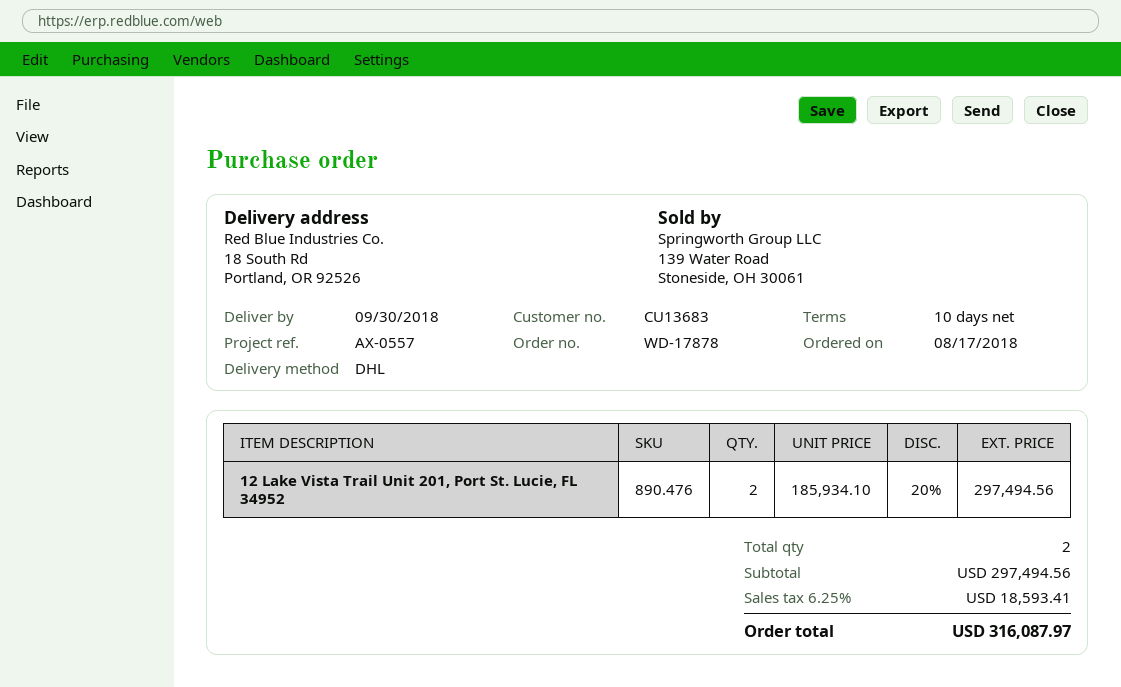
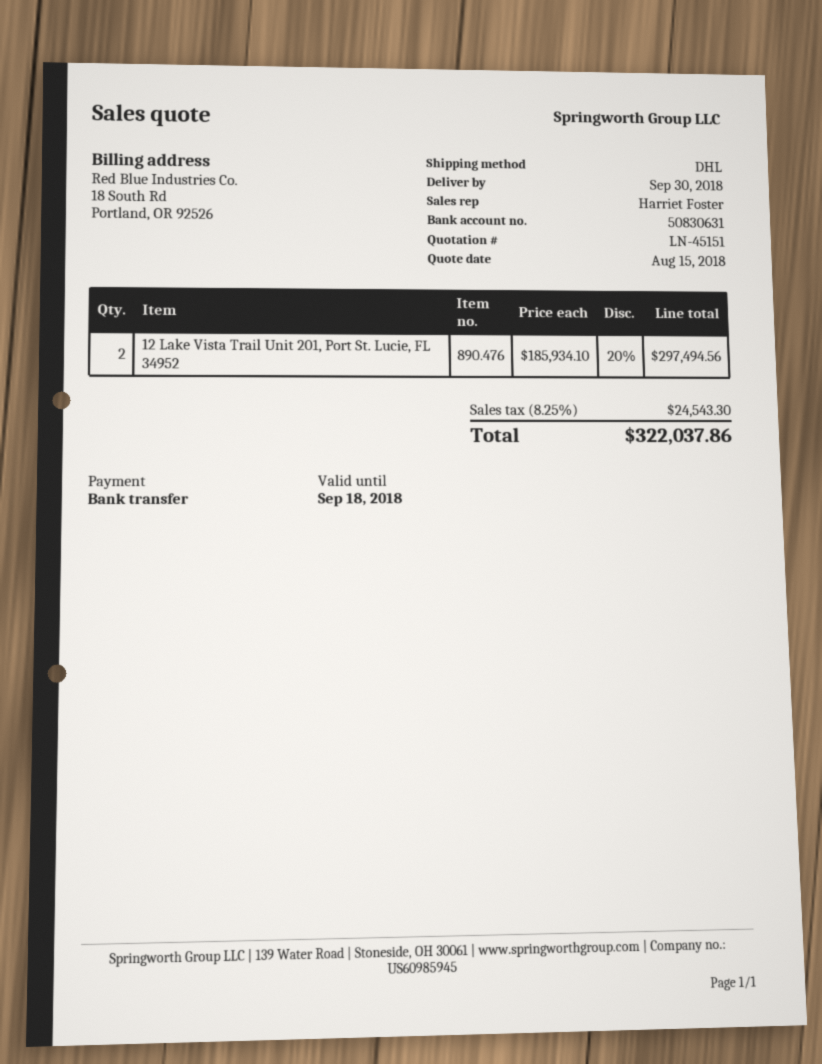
tax: 6.25% = 18593.41 -> 8.25% = 24543.30
total: 316087.97 -> 322037.86

